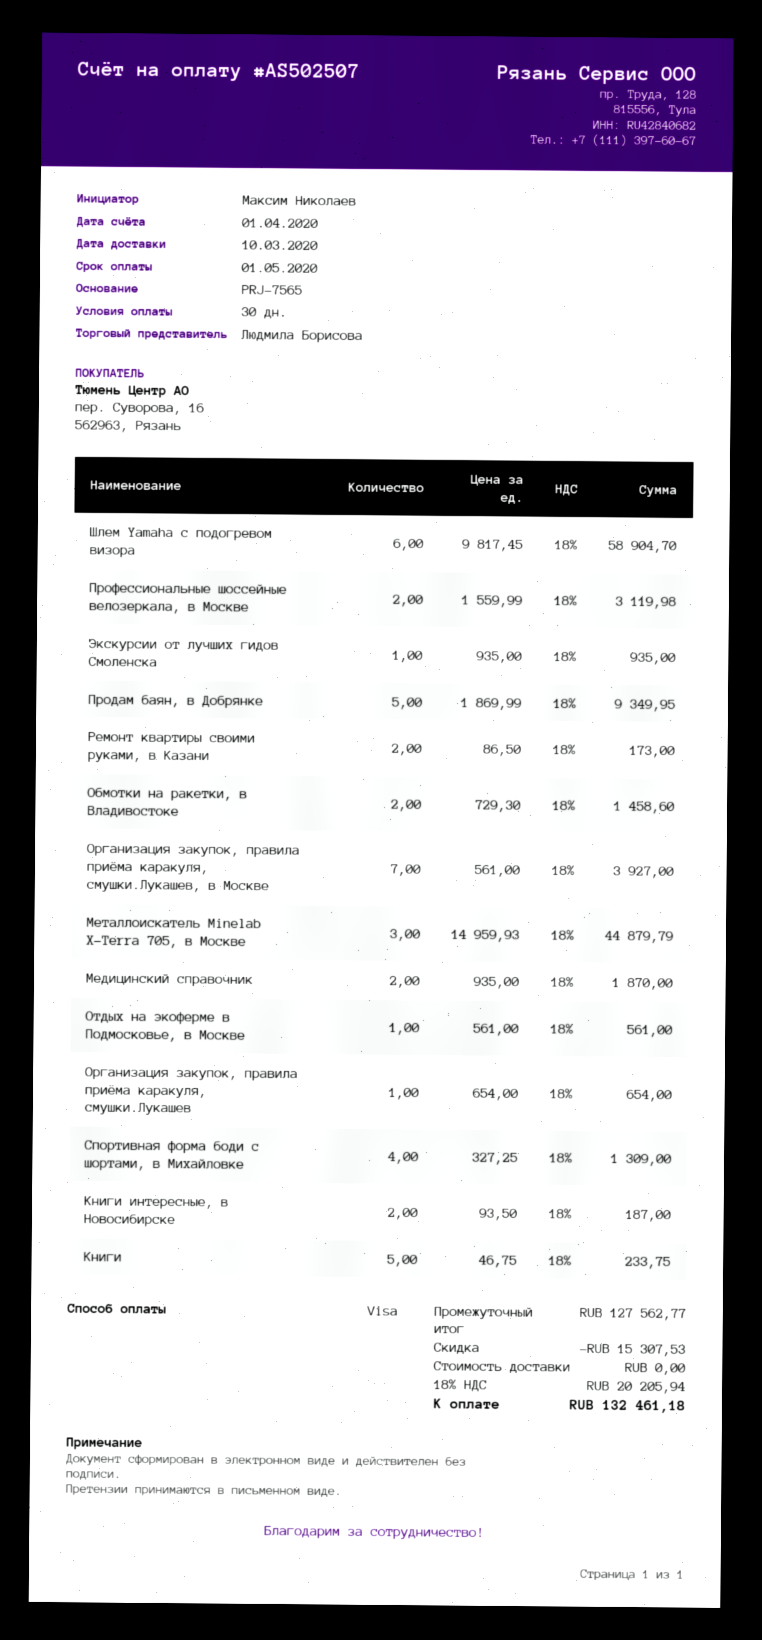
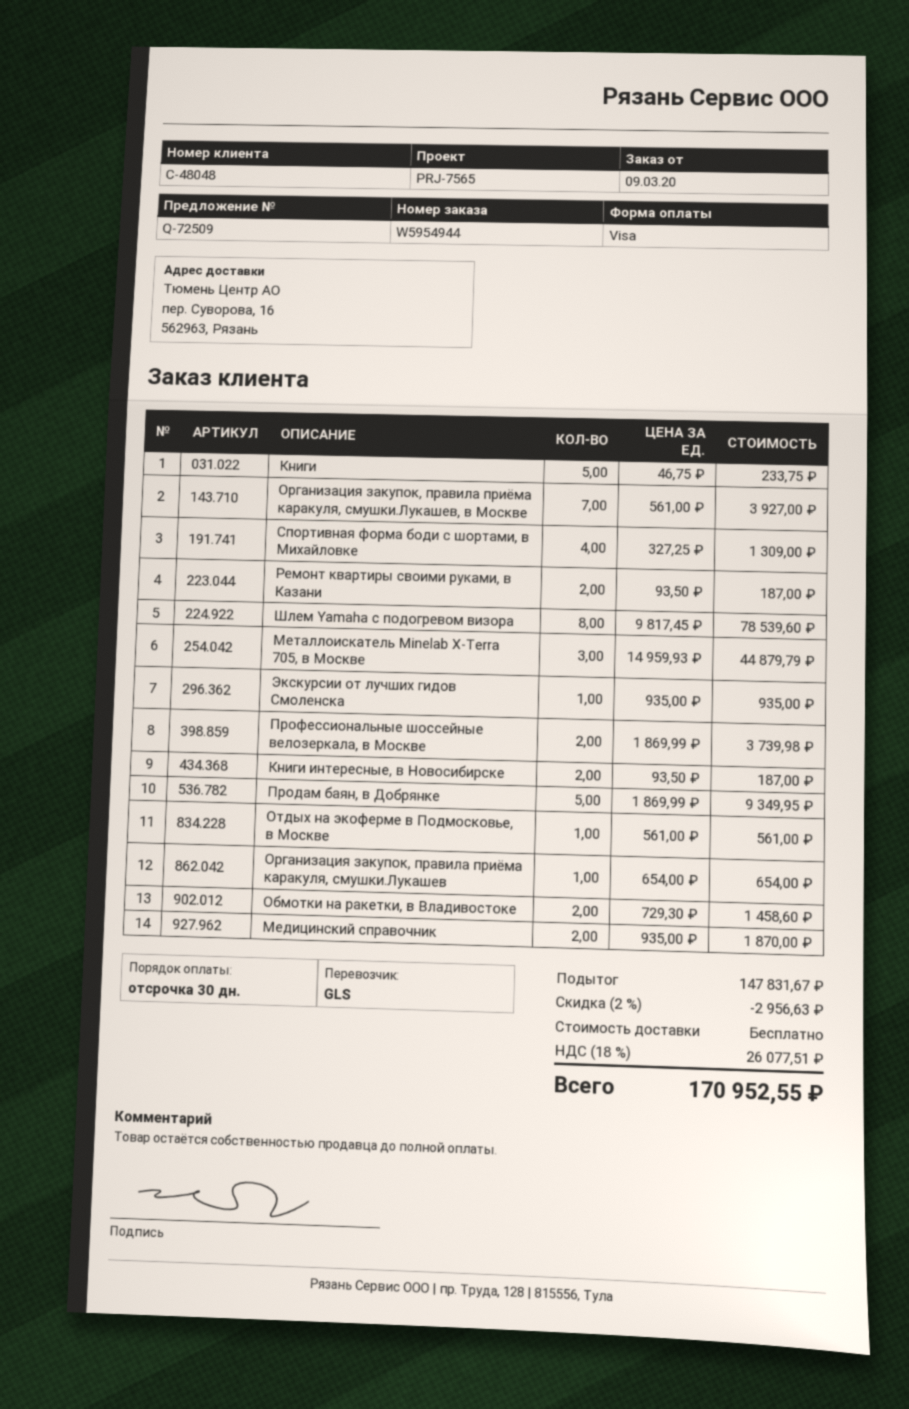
Шлем Yamaha с подогревом визора: 6 x 9817.45 = 58904.70 -> 8 x 9817.45 = 78539.60
Профессиональные шоссейные велозеркала, в Москве: 2 x 1559.99 = 3119.98 -> 2 x 1869.99 = 3739.98
Ремонт квартиры своими руками, в Казани: 2 x 86.50 = 173.00 -> 2 x 93.50 = 187.00
subtotal: 127562.77 -> 147831.67
discount: 15307.53 -> 2956.63
tax: 18% = 20205.94 -> 18% = 26077.51
total: 132461.18 -> 170952.55

